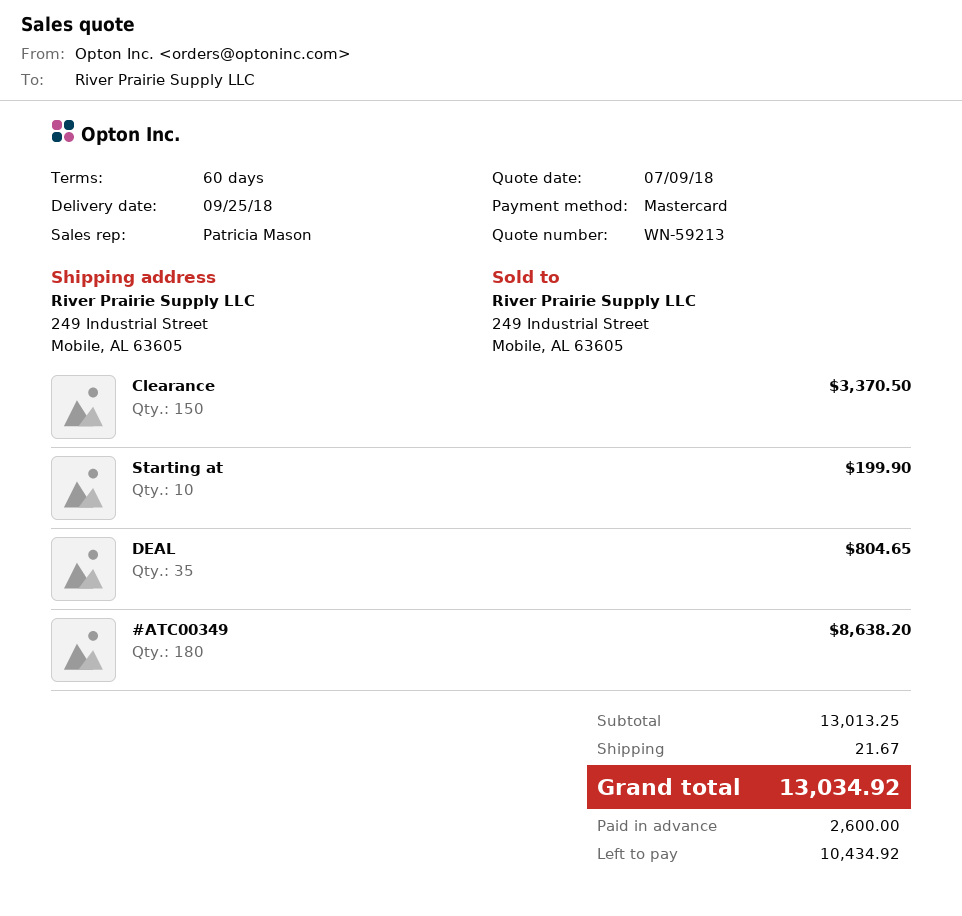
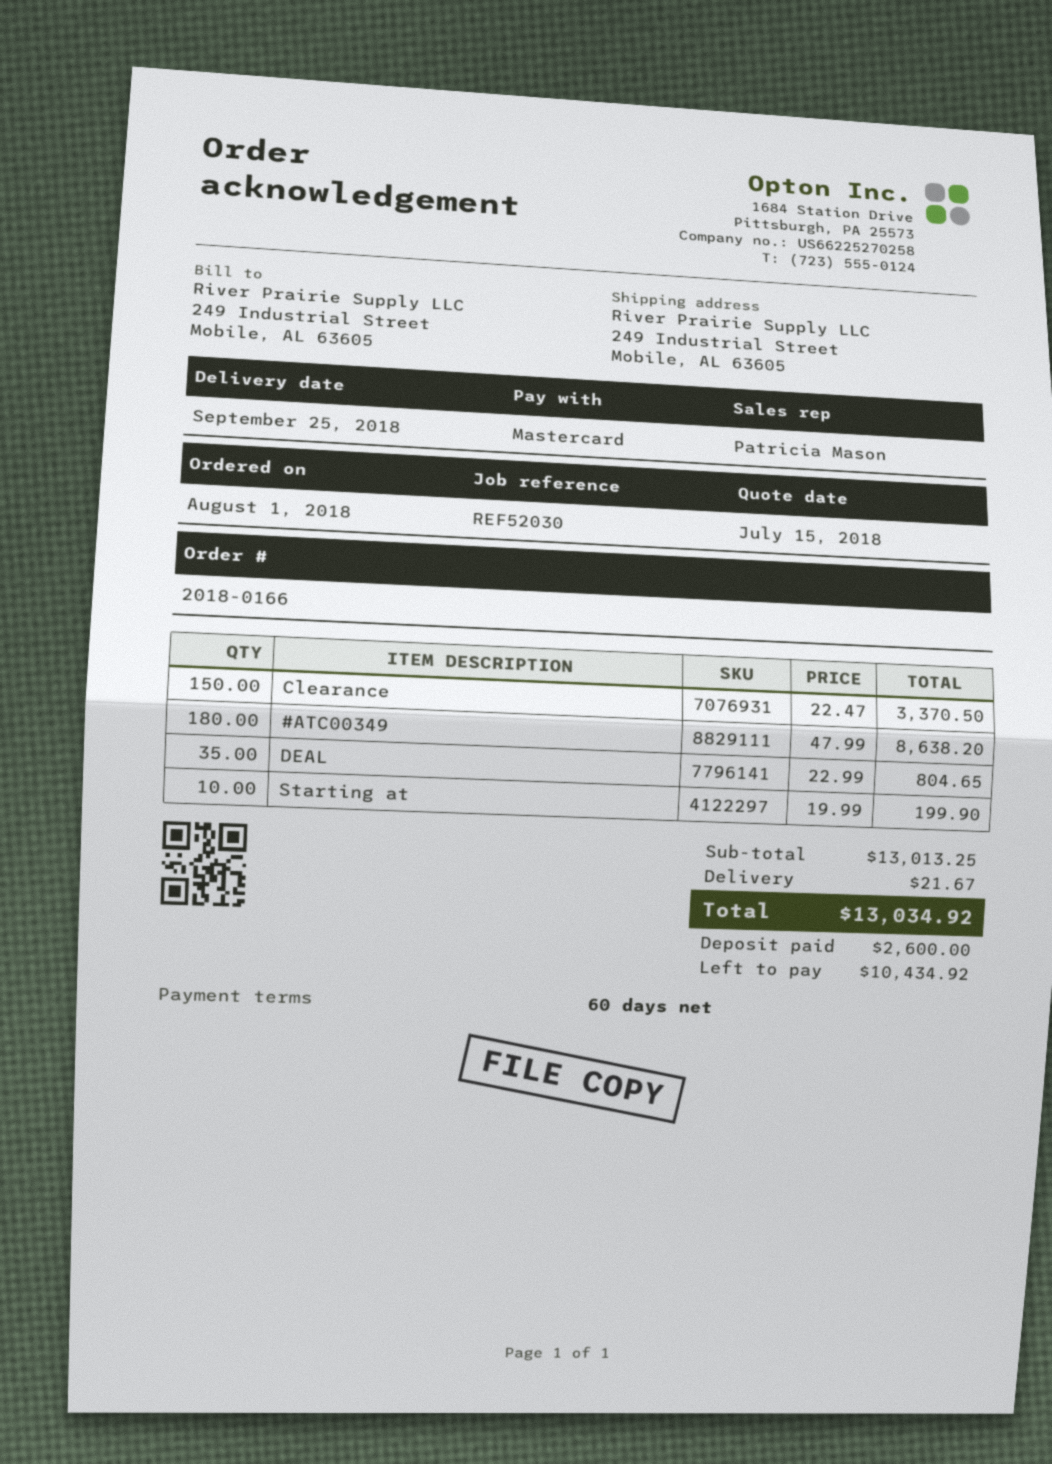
quote date: 2018-07-09 -> 2018-07-15

